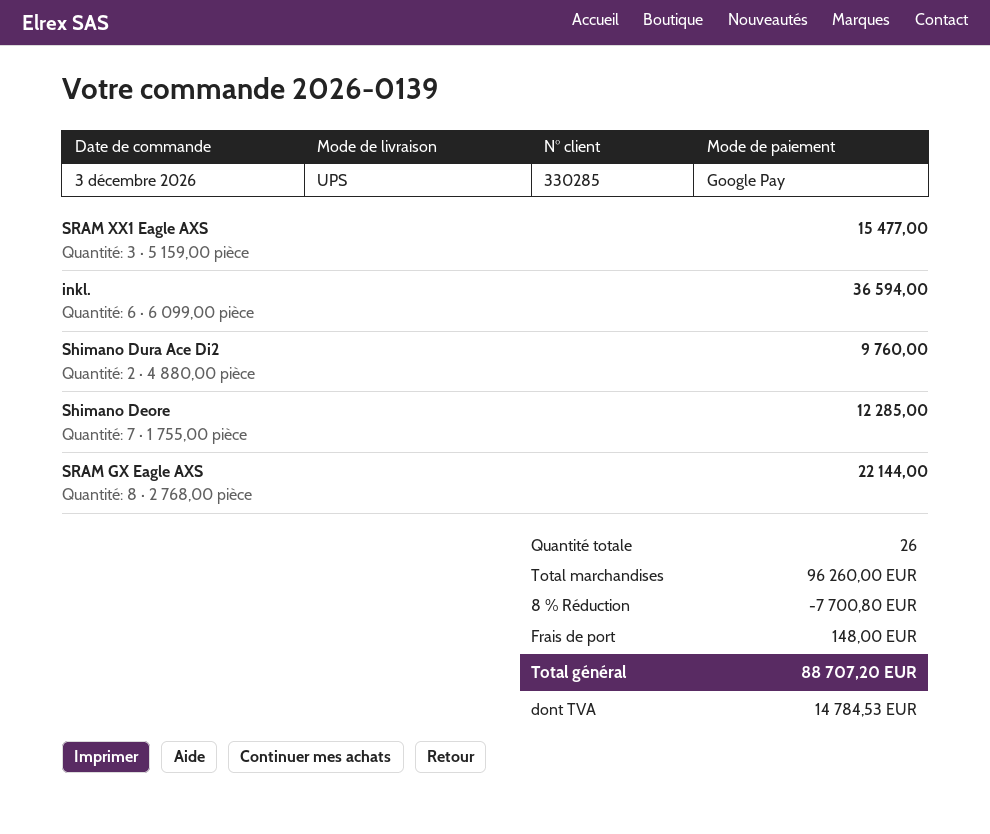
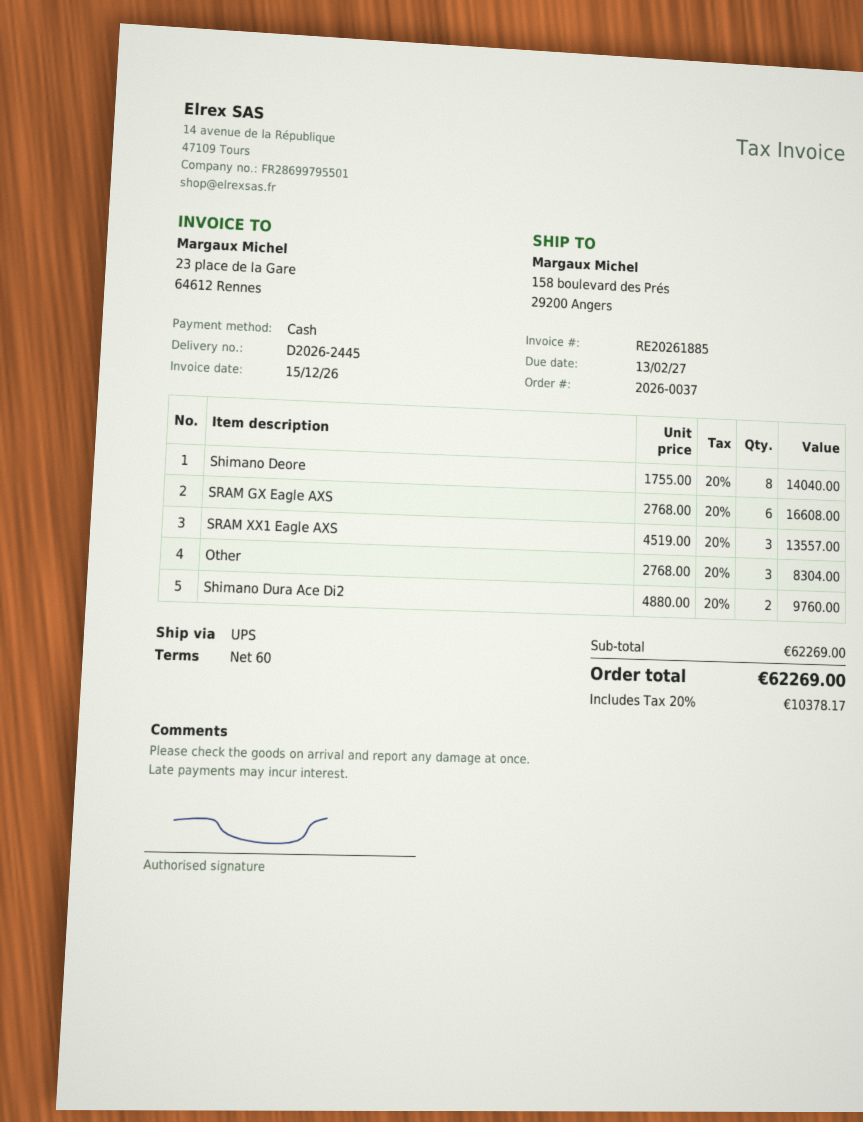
order number: 2026-0139 -> 2026-0037
payment method: Google Pay -> cash
SRAM XX1 Eagle AXS: 3 x 5159.00 = 15477.00 -> 3 x 4519.00 = 13557.00
inkl.: 6 x 6099.00 = 36594.00 -> none
Shimano Deore: 7 x 1755.00 = 12285.00 -> 8 x 1755.00 = 14040.00
SRAM GX Eagle AXS: 8 x 2768.00 = 22144.00 -> 6 x 2768.00 = 16608.00
Other: none -> 3 x 2768.00 = 8304.00
subtotal: 96260.00 -> 62269.00
discount: 8% = 7700.80 -> none
shipping: 148.00 -> none
tax: 14784.53 -> 10378.17
total: 88707.20 -> 62269.00

